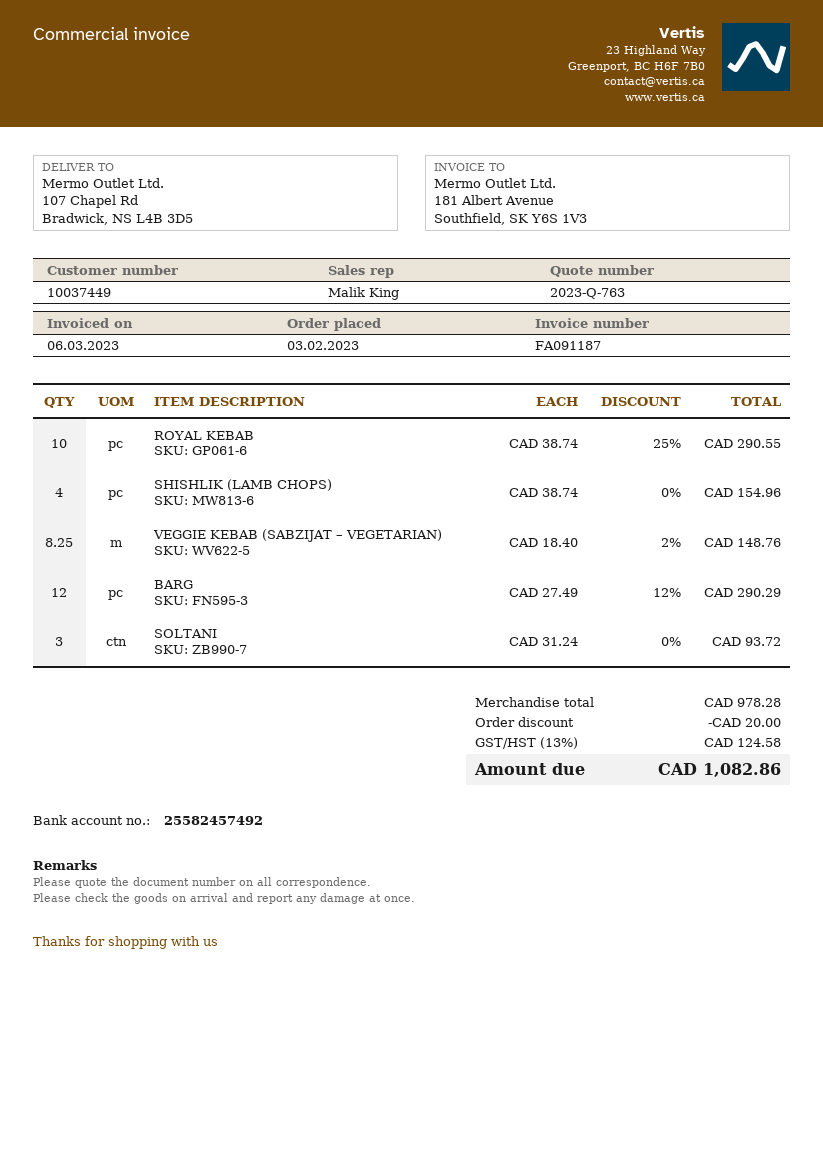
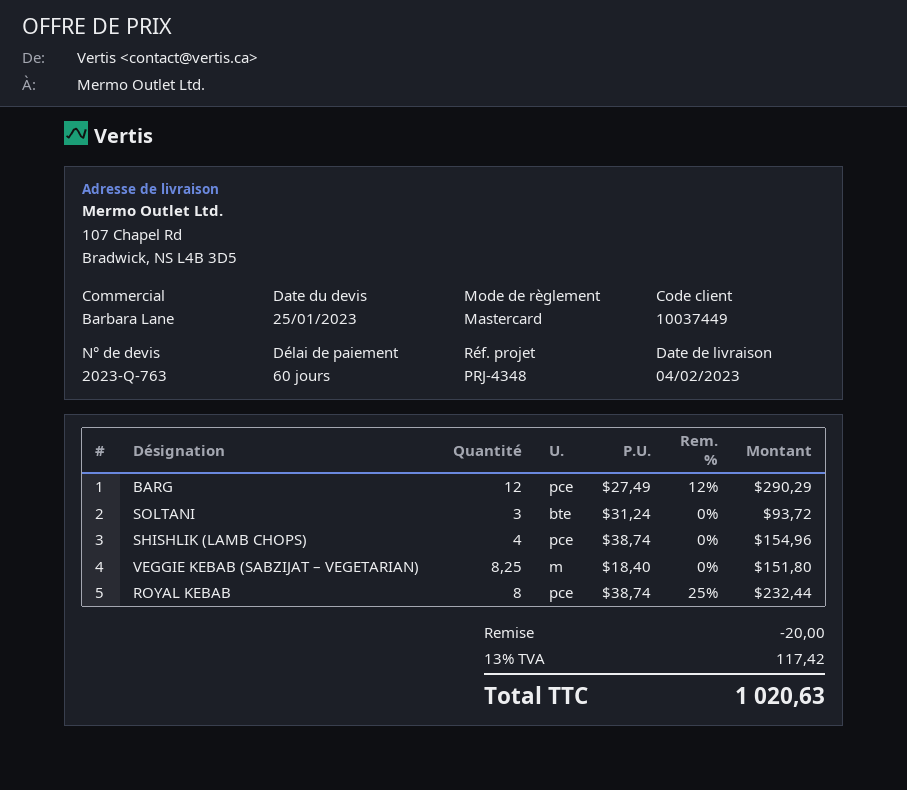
sales rep: Malik King -> Barbara Lane
ROYAL KEBAB: 10 x 38.74 - 25% = 290.55 -> 8 x 38.74 - 25% = 232.44
VEGGIE KEBAB (SABZIJAT – VEGETARIAN): 8.25 x 18.40 - 2% = 148.76 -> 8.25 x 18.40 = 151.80
tax: 13% = 124.58 -> 13% = 117.42
total: 1082.86 -> 1020.63

